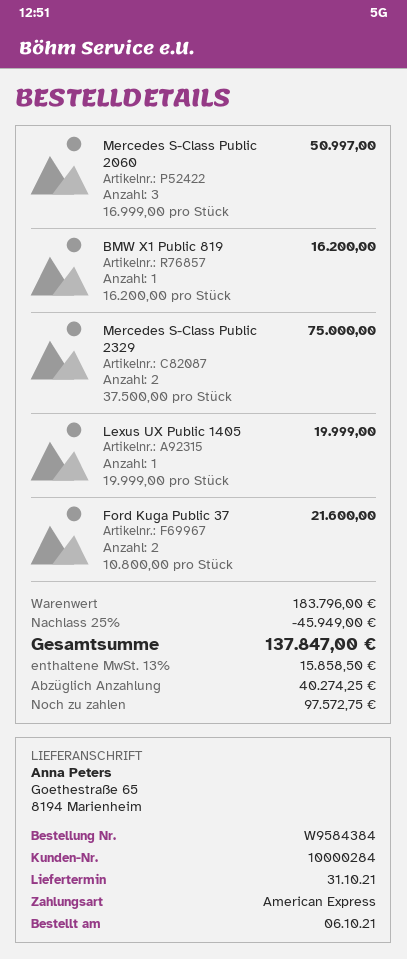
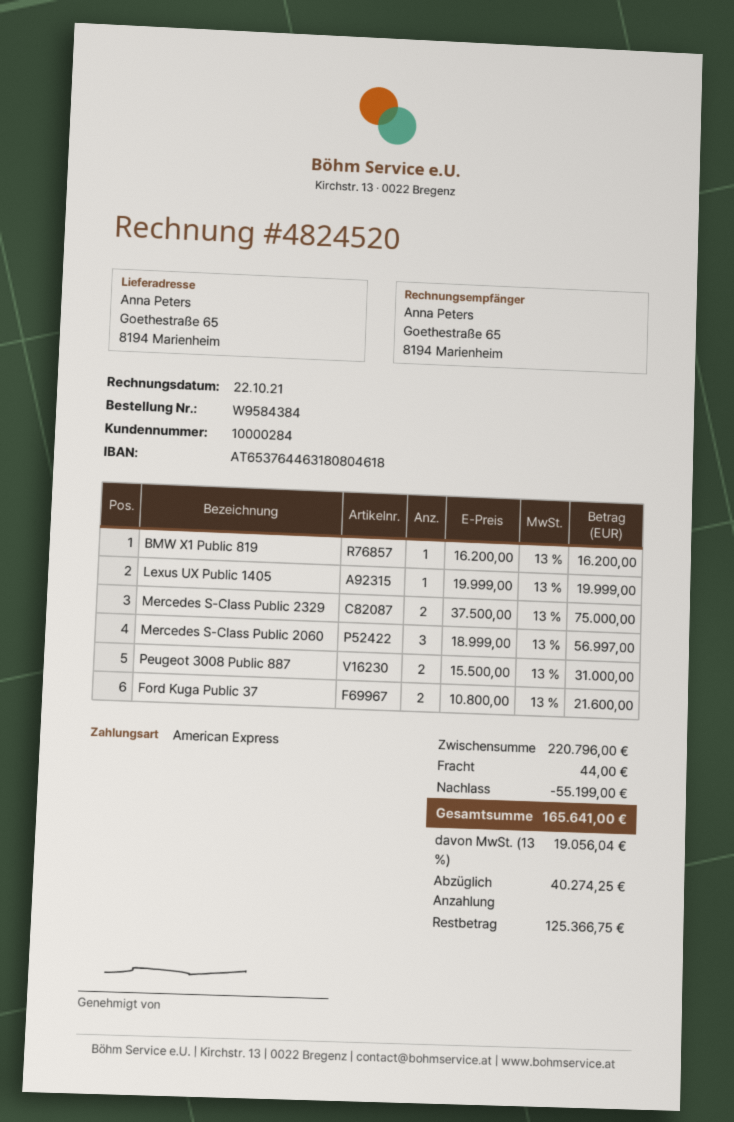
Mercedes S-Class Public 2060: 3 x 16999.00 = 50997.00 -> 3 x 18999.00 = 56997.00
Peugeot 3008 Public 887: none -> 2 x 15500.00 = 31000.00
subtotal: 183796.00 -> 220796.00
discount: 45949.00 -> 55199.00
shipping: none -> 44.00
tax: 13% = 15858.50 -> 13% = 19056.04
total: 137847.00 -> 165641.00
balance: 97572.75 -> 125366.75

